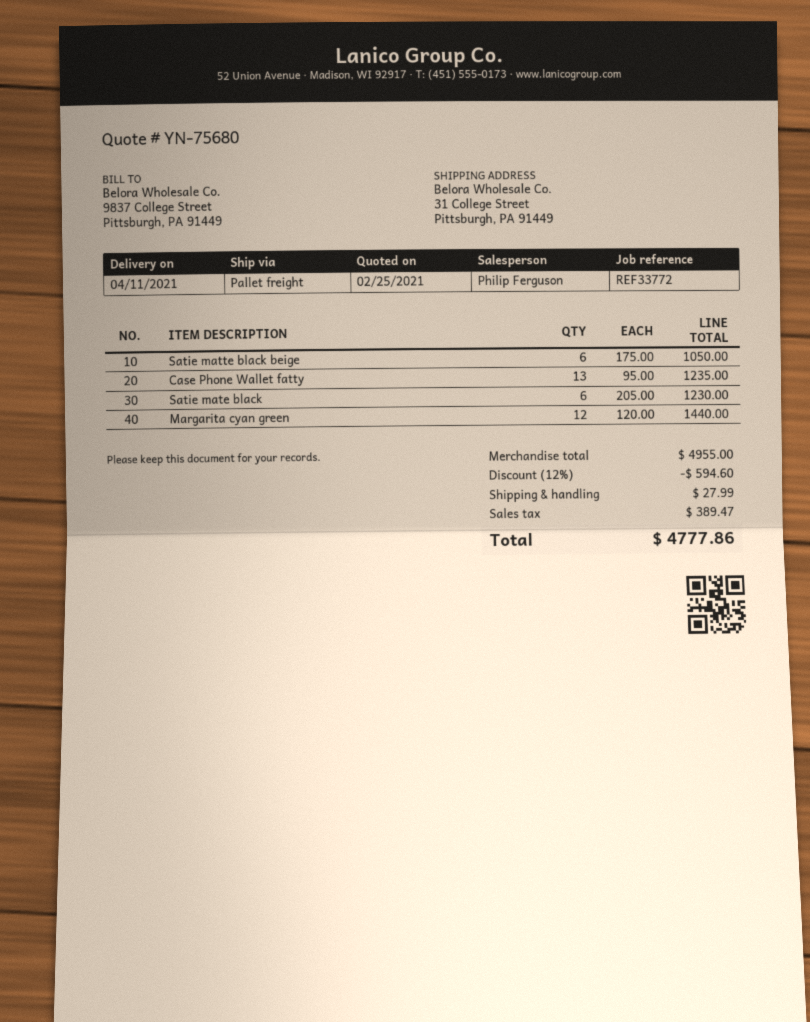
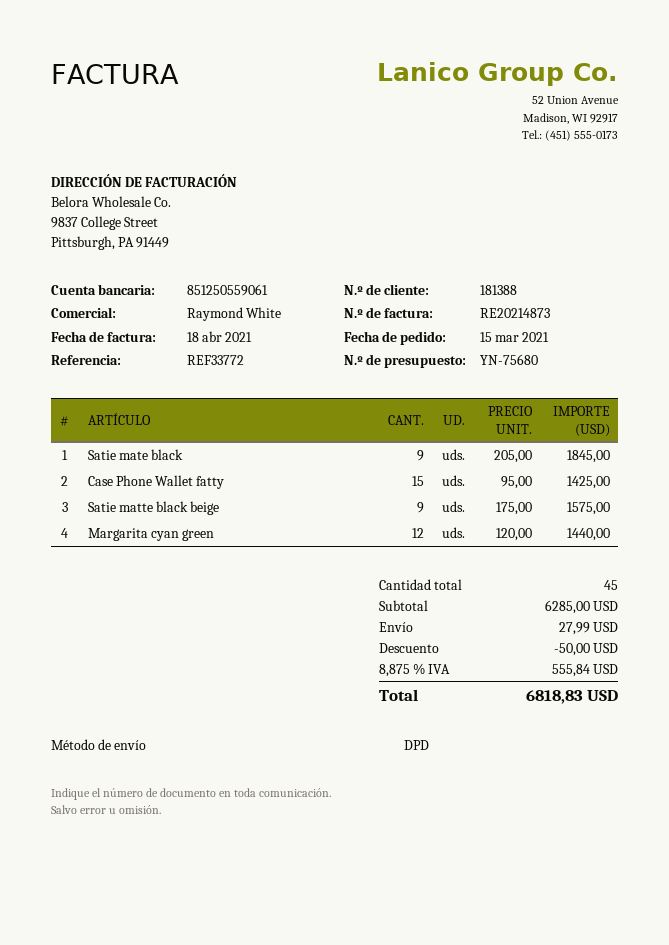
sales rep: Philip Ferguson -> Raymond White
shipping method: pallet freight -> DPD
Satie matte black beige: 6 x 175.00 = 1050.00 -> 9 x 175.00 = 1575.00
Case Phone Wallet fatty: 13 x 95.00 = 1235.00 -> 15 x 95.00 = 1425.00
Satie mate black: 6 x 205.00 = 1230.00 -> 9 x 205.00 = 1845.00
subtotal: 4955.00 -> 6285.00
discount: 594.60 -> 50.00
tax: 389.47 -> 555.84
total: 4777.86 -> 6818.83

